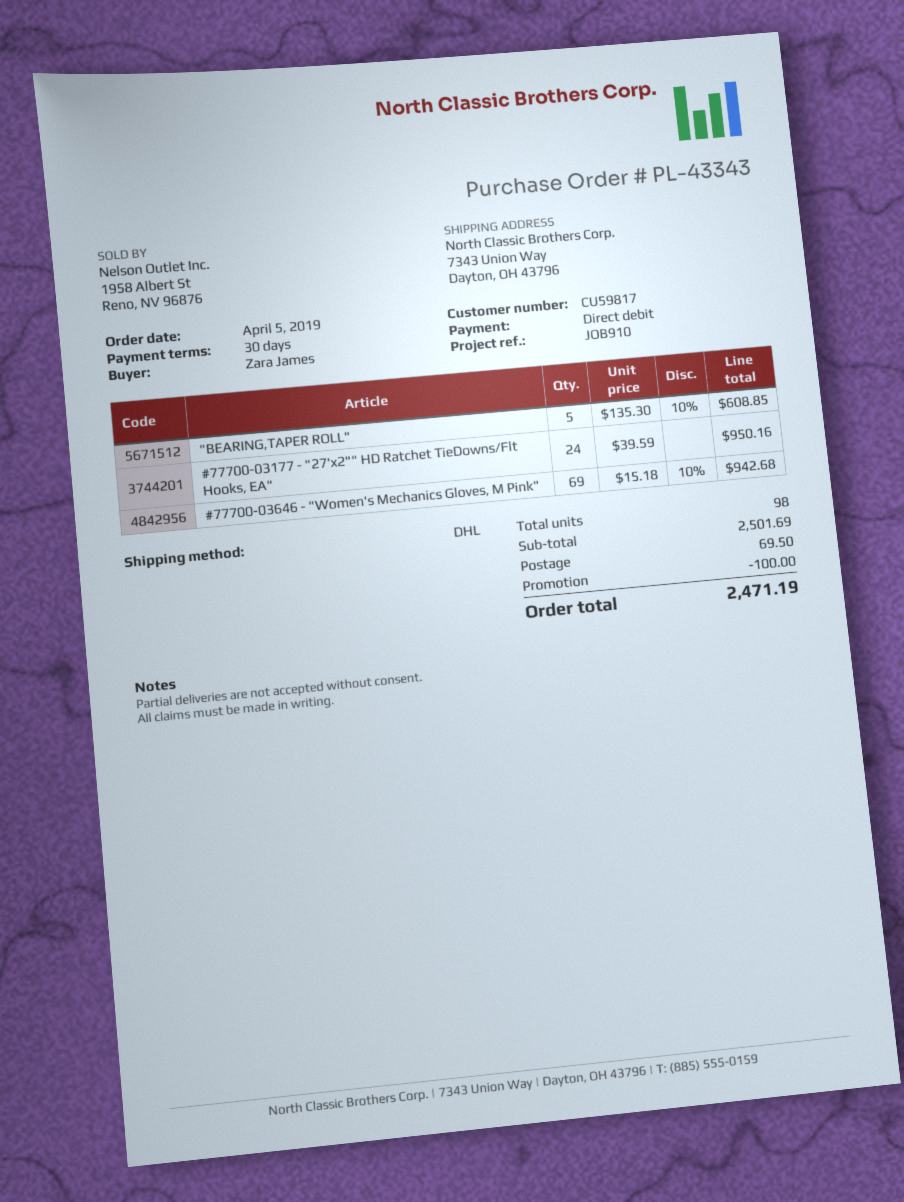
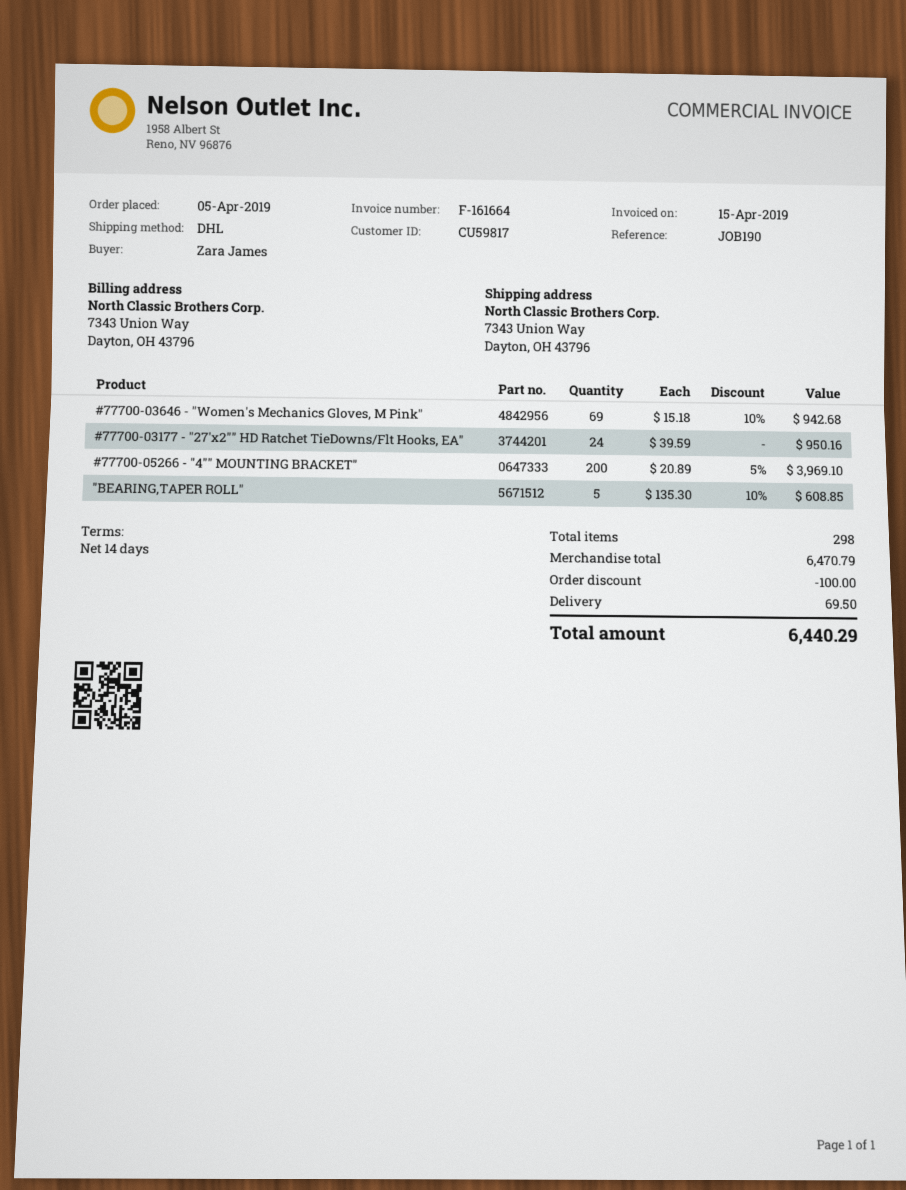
payment terms: 30 days -> 14 days
reference: JOB910 -> JOB190
#77700-05266 - "4"" MOUNTING BRACKET": none -> 200 x 20.89 - 5% = 3969.10
total quantity: 98 -> 298
subtotal: 2501.69 -> 6470.79
total: 2471.19 -> 6440.29

